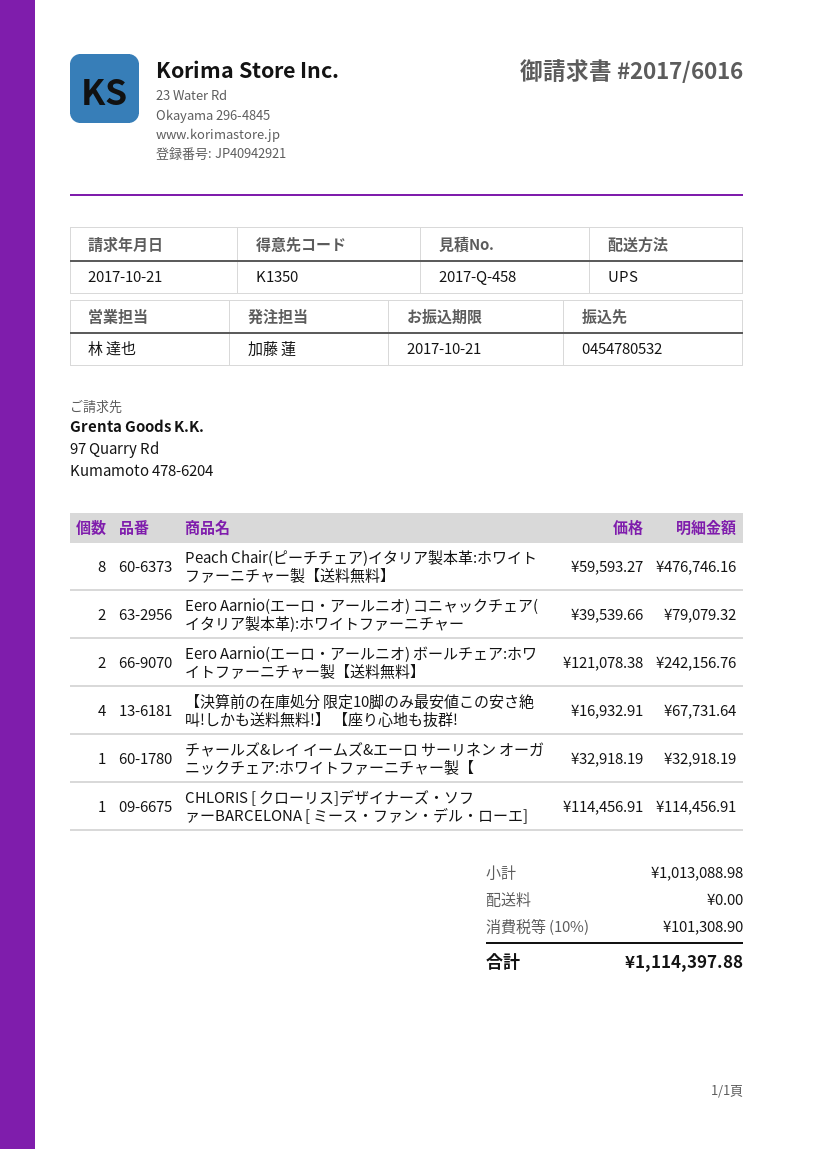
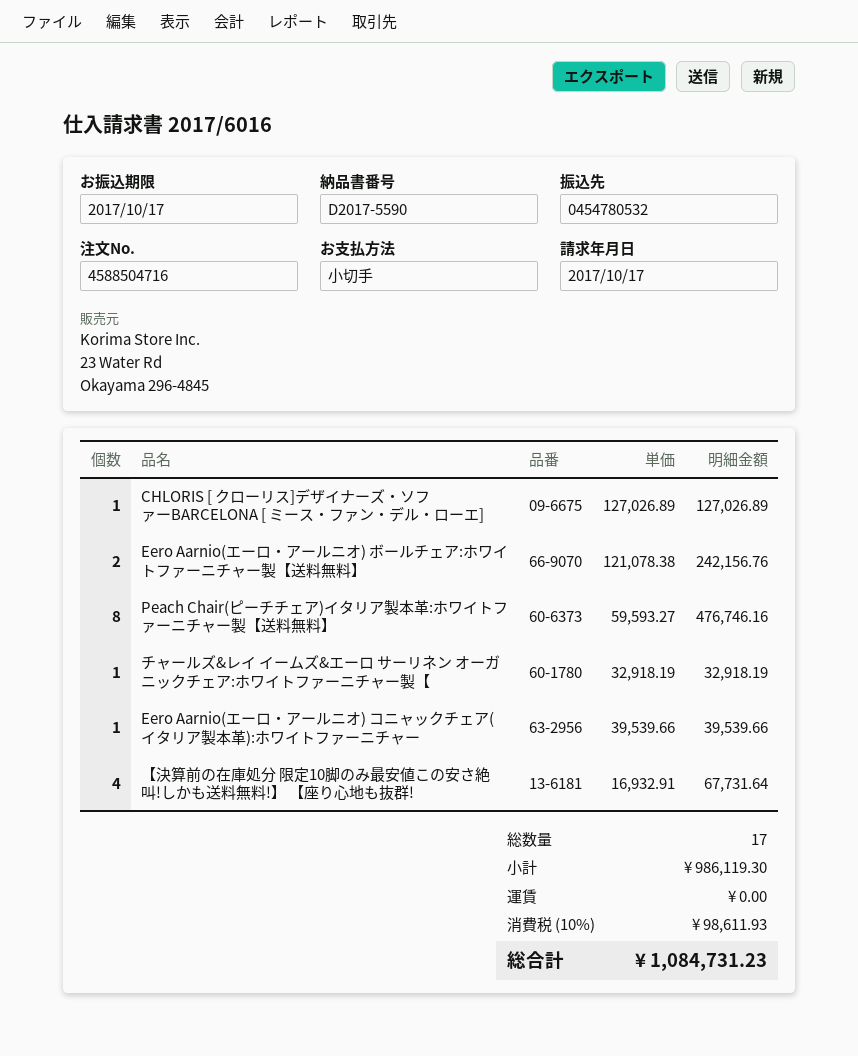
invoice date: 2017-10-21 -> 2017-10-17
due date: 2017-10-21 -> 2017-10-17
Eero Aarnio(エーロ・アールニオ) コニャックチェア(イタリア製本革):ホワイトファーニチャー: 2 x 39539.66 = 79079.32 -> 1 x 39539.66 = 39539.66
CHLORIS [ クローリス]デザイナーズ・ソファーBARCELONA [ ミース・ファン・デル・ローエ]: 1 x 114456.91 = 114456.91 -> 1 x 127026.89 = 127026.89
subtotal: 1013088.98 -> 986119.30
tax: 10% = 101308.90 -> 10% = 98611.93
total: 1114397.88 -> 1084731.23

